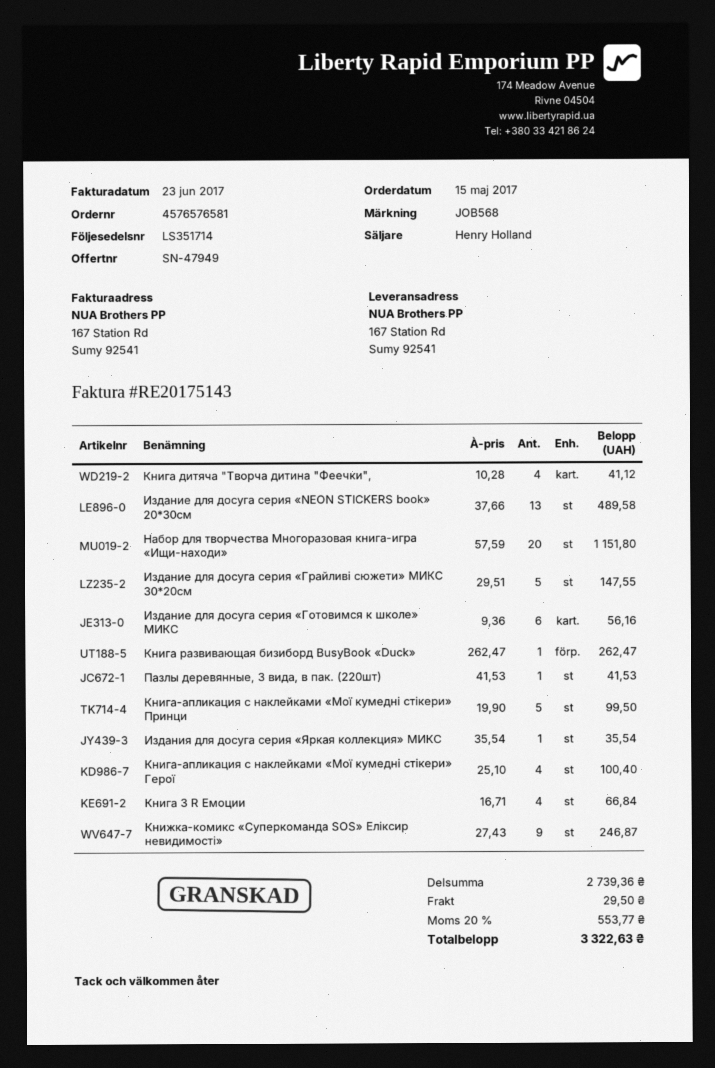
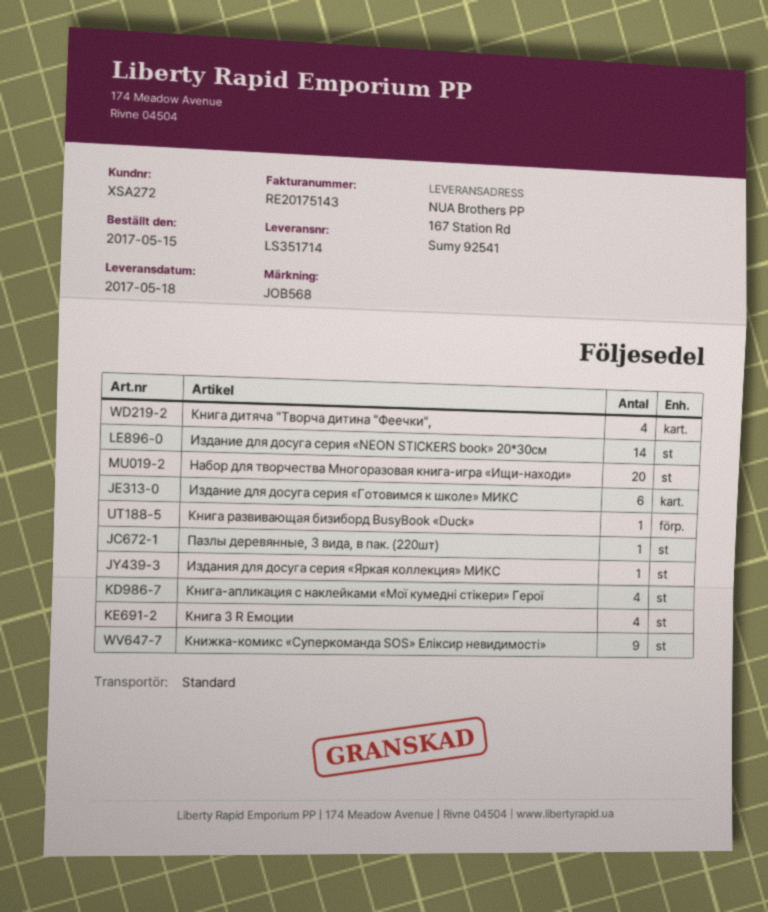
Издание для досуга серия «NEON STICKERS book» 20*30см: 13 -> 14
Издание для досуга серия «Грайливі сюжети» МИКС 30*20см: 5 -> none
Книга-апликация с наклейками «Мої кумедні стікери» Принци: 5 -> none

